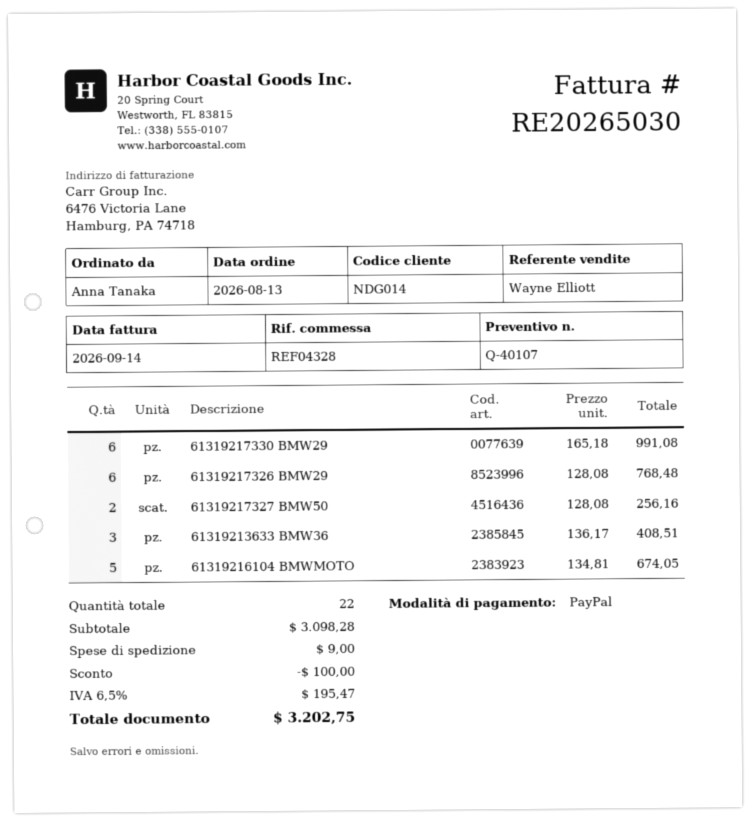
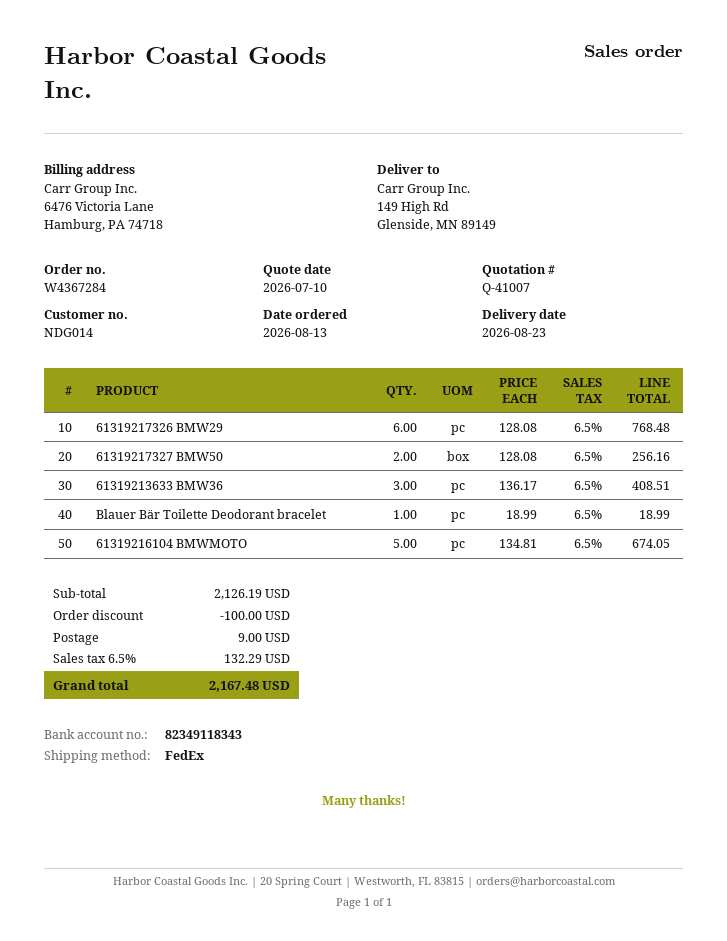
quote number: Q-40107 -> Q-41007
61319217330 BMW29: 6 x 165.18 = 991.08 -> none
Blauer Bär Toilette Deodorant bracelet: none -> 1 x 18.99 = 18.99
subtotal: 3098.28 -> 2126.19
tax: 6.5% = 195.47 -> 6.5% = 132.29
total: 3202.75 -> 2167.48

